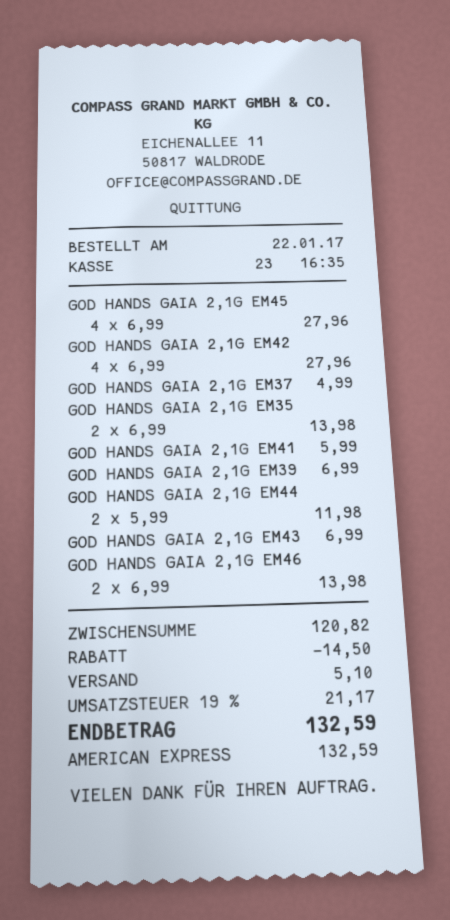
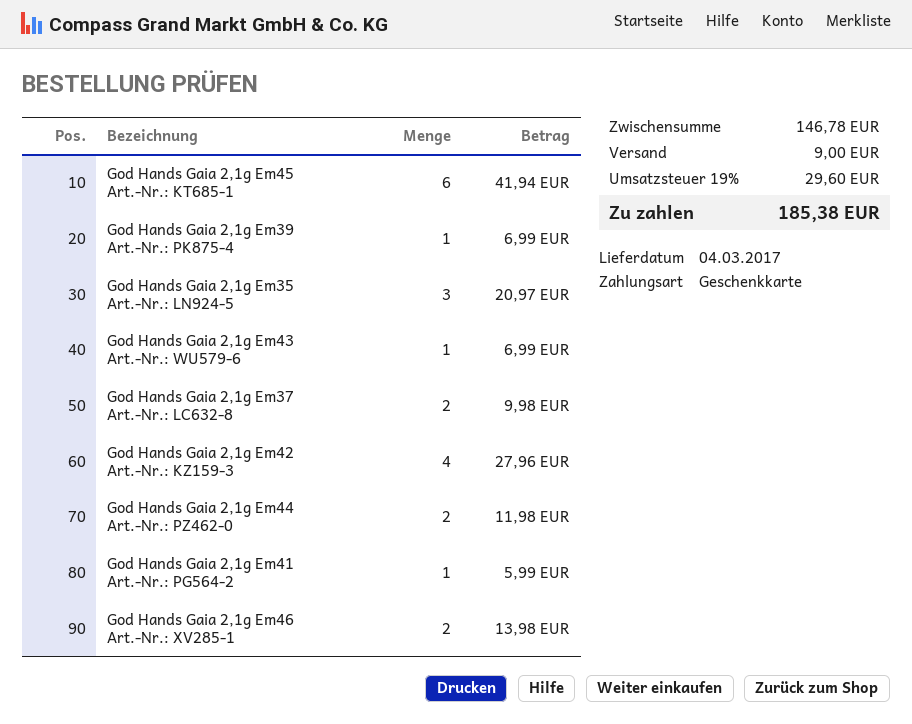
payment method: American Express -> gift card
GOD HANDS GAIA 2,1G EM45: 4 for 27.96 -> 6 for 41.94
GOD HANDS GAIA 2,1G EM37: 1 for 4.99 -> 2 for 9.98
GOD HANDS GAIA 2,1G EM35: 2 for 13.98 -> 3 for 20.97
subtotal: 120.82 -> 146.78
discount: 14.50 -> none
shipping: 5.10 -> 9.00
tax: 19% = 21.17 -> 19% = 29.60
total: 132.59 -> 185.38

